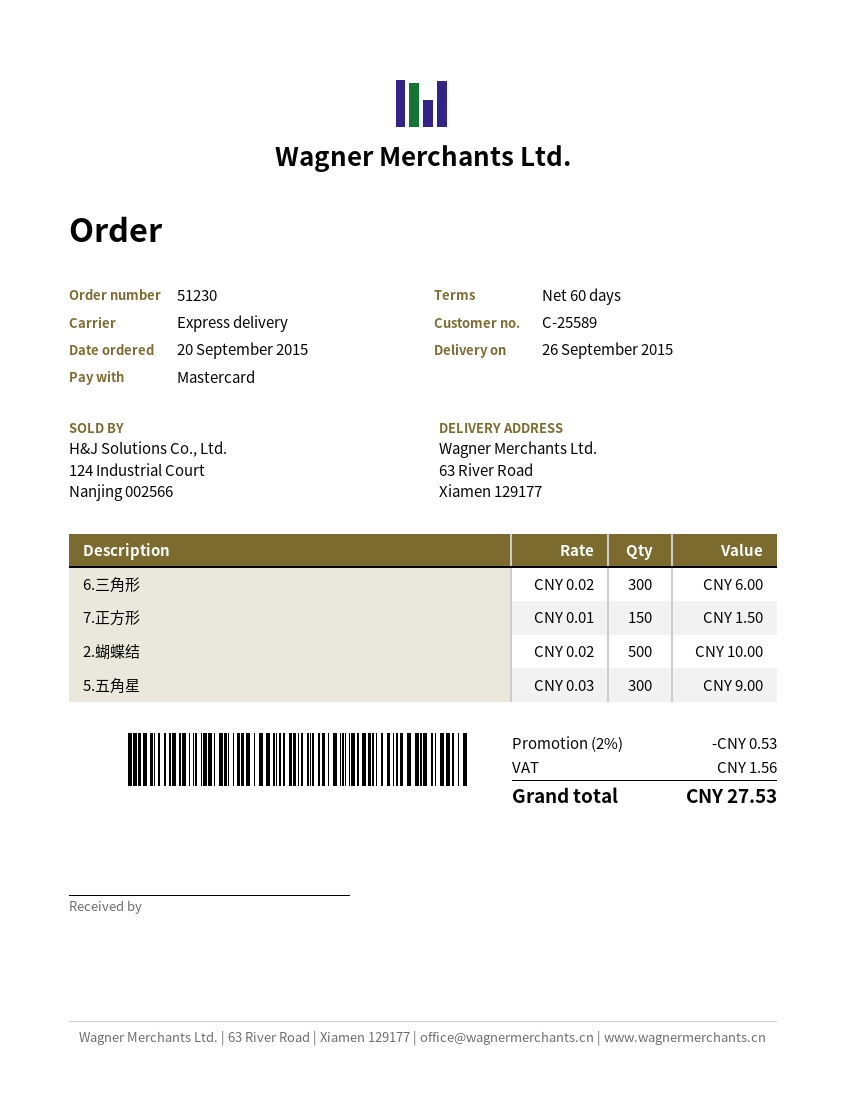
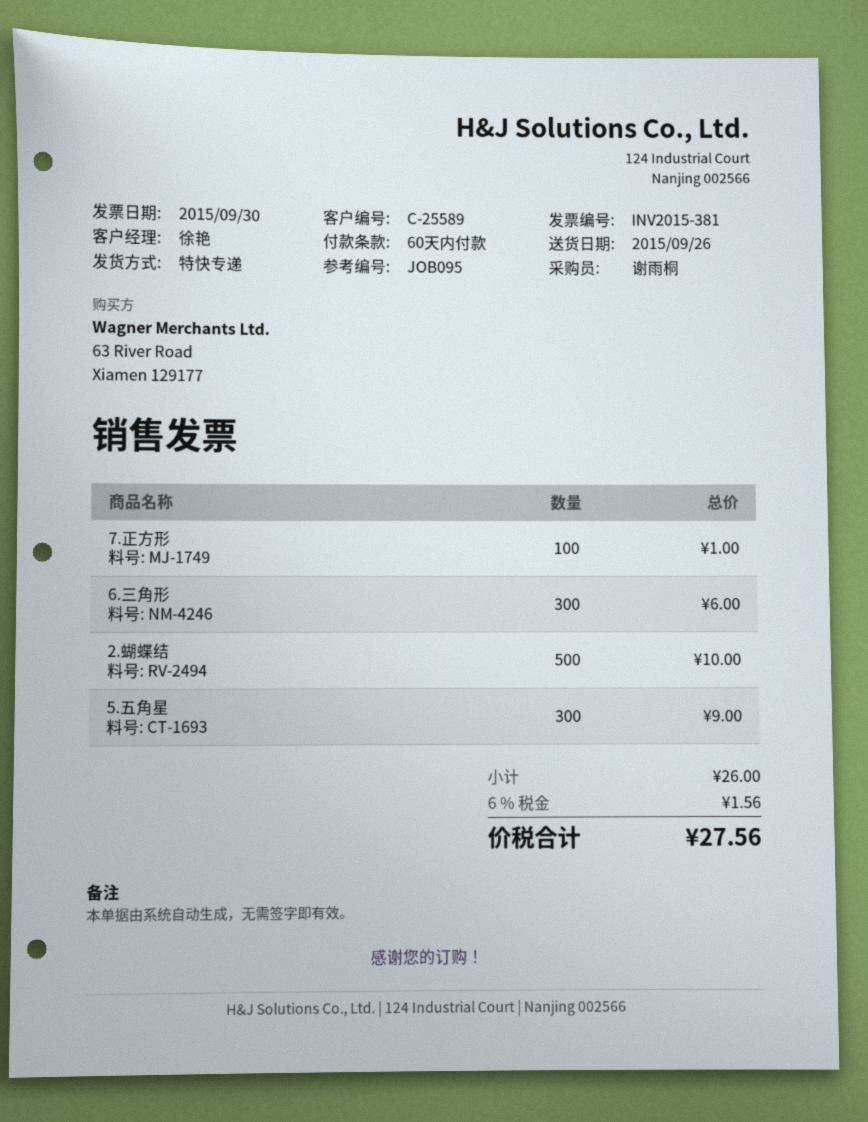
7.正方形: 150 for 1.50 -> 100 for 1.00
discount: 2% = 0.53 -> none
total: 27.53 -> 27.56

